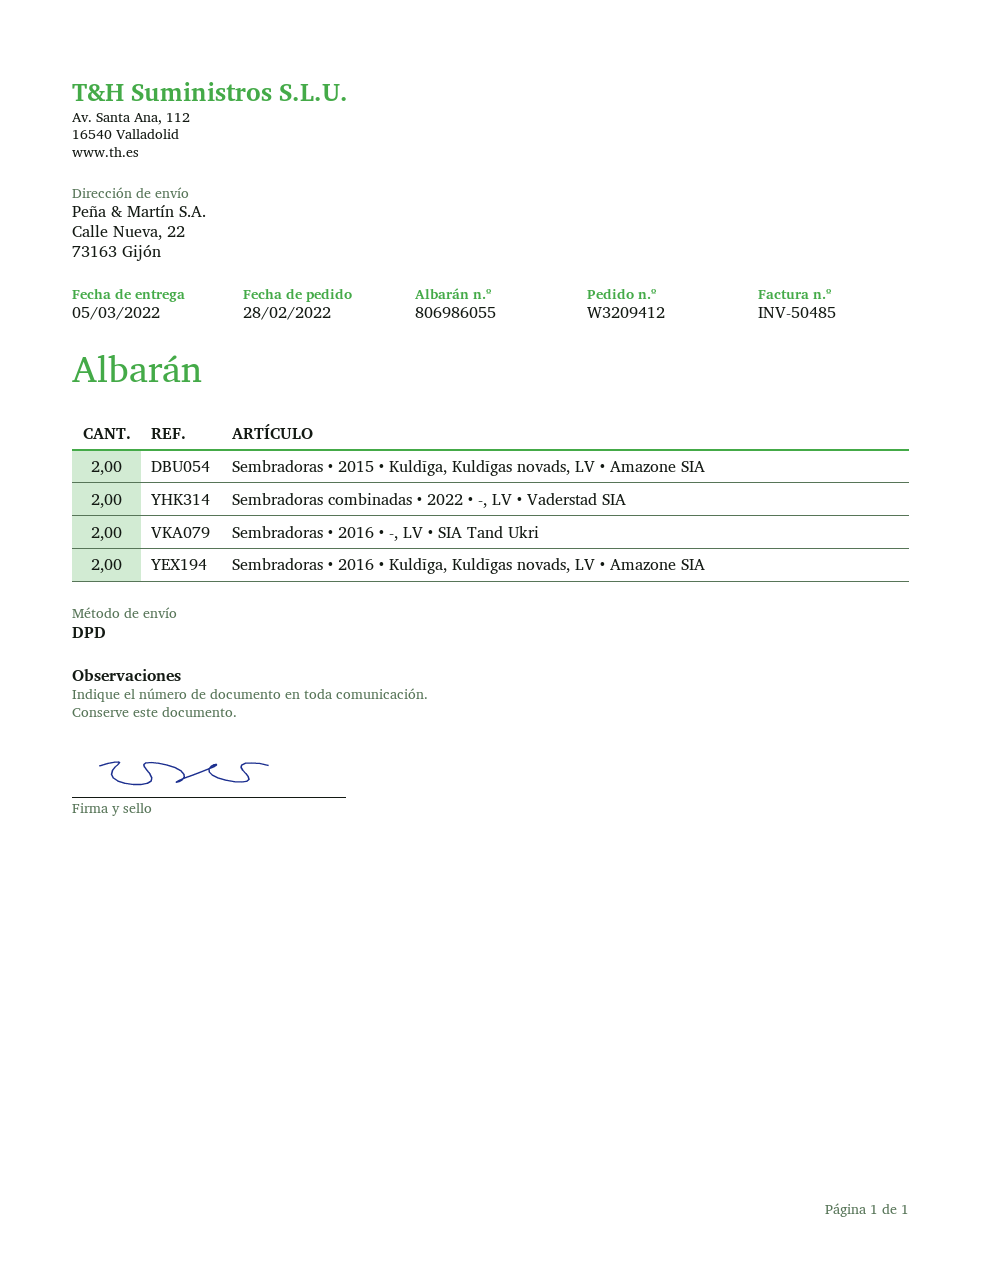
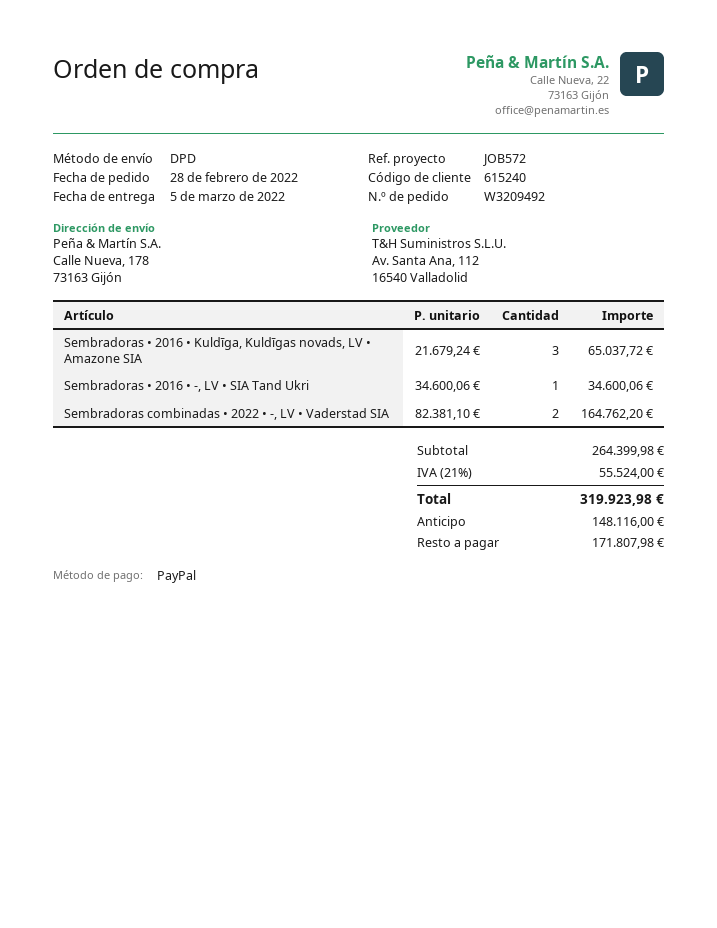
order number: W3209412 -> W3209492
ship to: Calle Nueva, 22, 73163 Gijón -> Calle Nueva, 178, 73163 Gijón
Sembradoras • 2015 • Kuldīga, Kuldīgas novads, LV • Amazone SIA: 2 -> none
Sembradoras • 2016 • -, LV • SIA Tand Ukri: 2 -> 1
Sembradoras • 2016 • Kuldīga, Kuldīgas novads, LV • Amazone SIA: 2 -> 3

